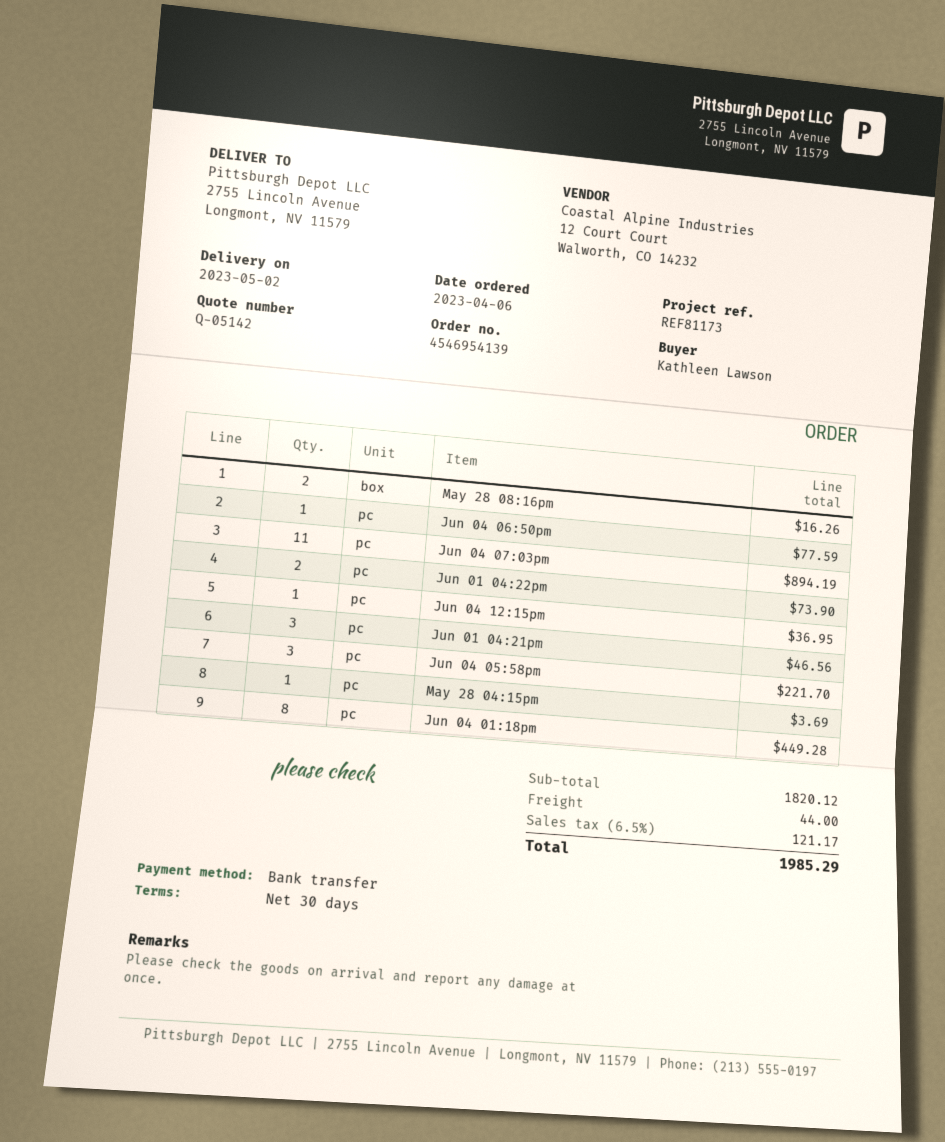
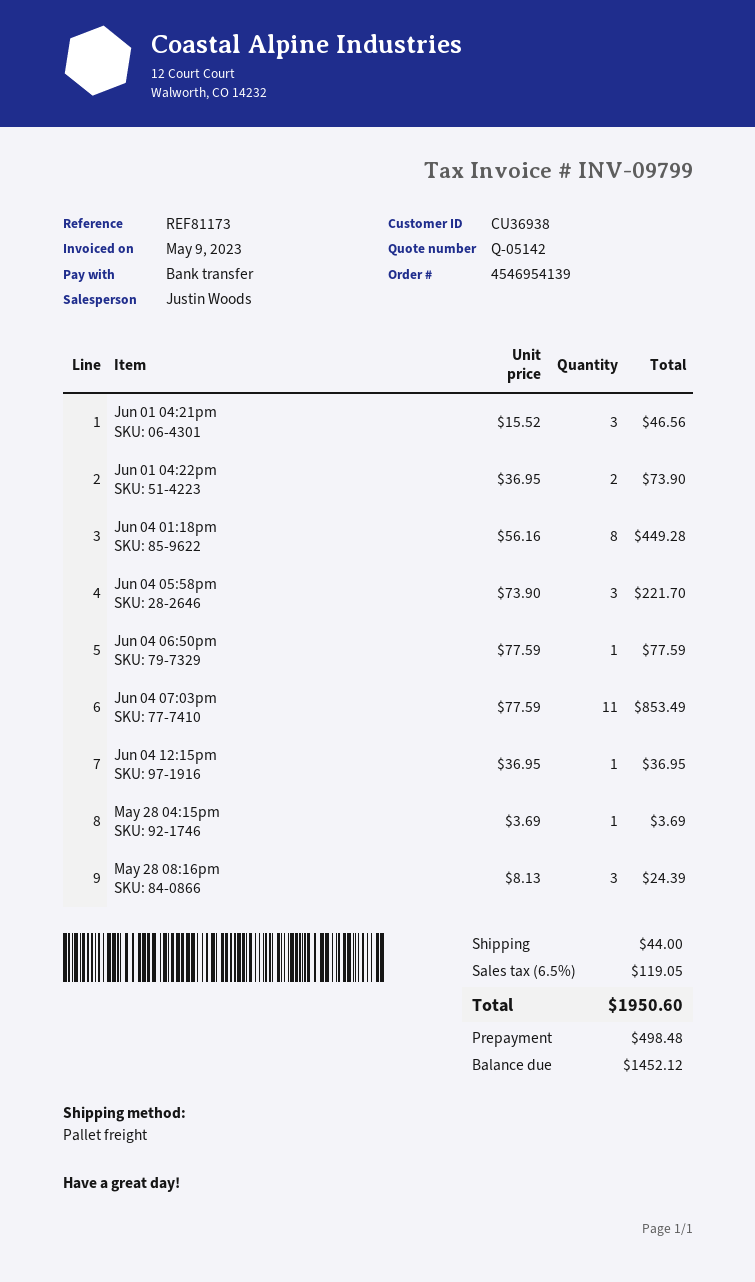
May 28 08:16pm: 2 for 16.26 -> 3 for 24.39
Jun 04 07:03pm: 11 for 894.19 -> 11 for 853.49
tax: 6.5% = 121.17 -> 6.5% = 119.05
total: 1985.29 -> 1950.60

